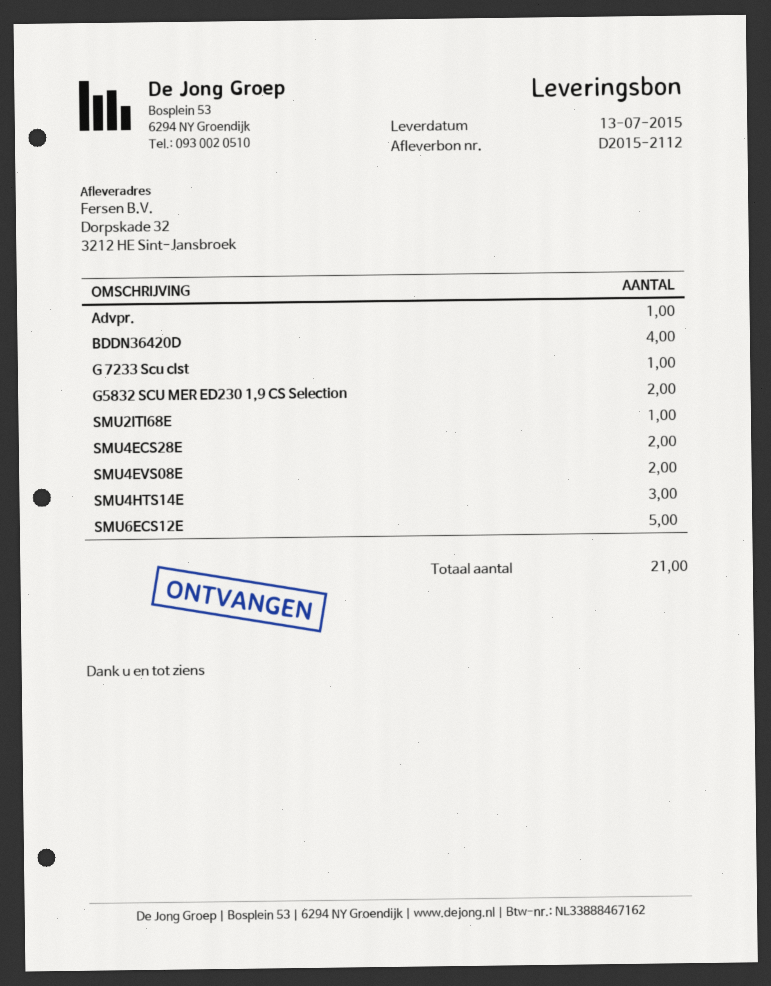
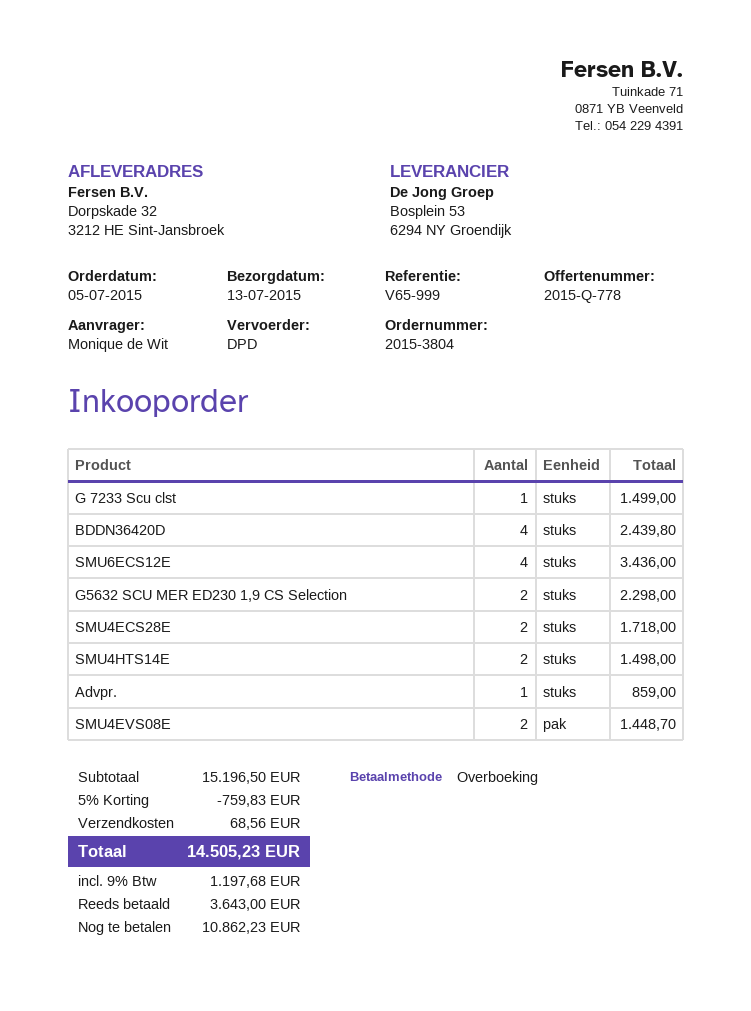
G5832 SCU MER ED230 1,9 CS Selection: 2 -> none
SMU2ITI68E: 1 -> none
SMU4HTS14E: 3 -> 2
SMU6ECS12E: 5 -> 4
G5632 SCU MER ED230 1,9 CS Selection: none -> 2

